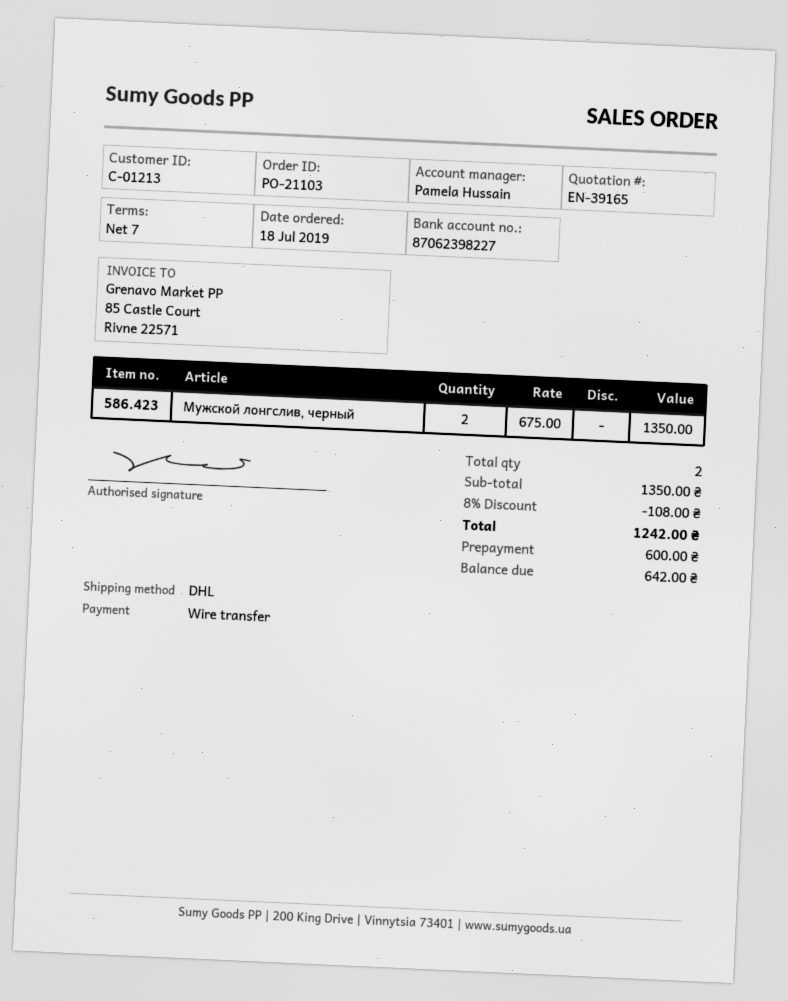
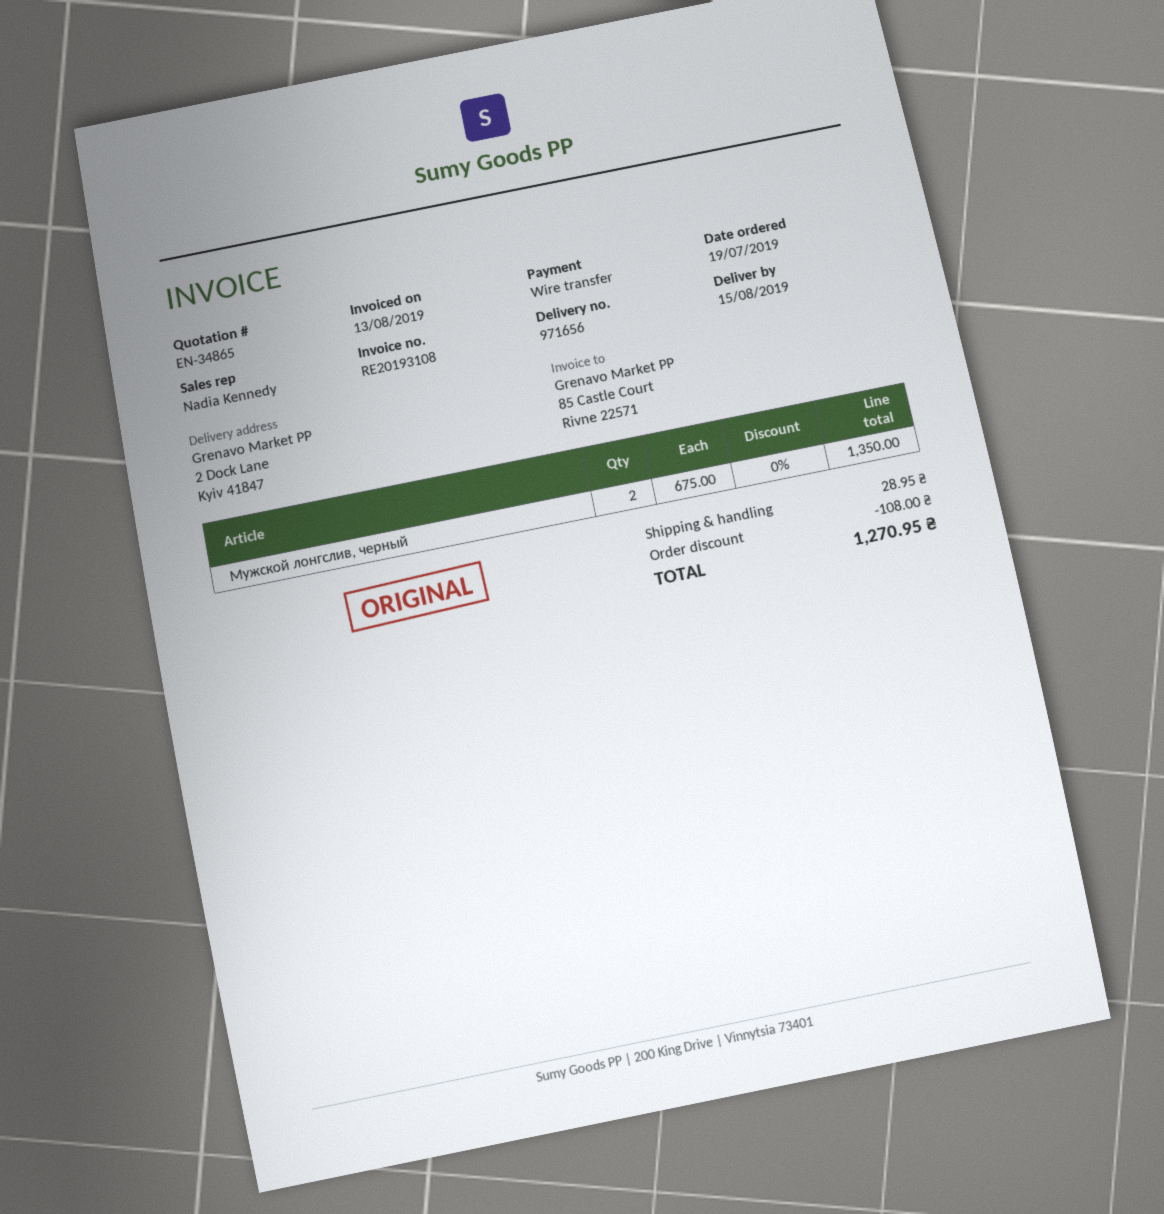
quote number: EN-39165 -> EN-34865
order date: 2019-07-18 -> 2019-07-19
sales rep: Pamela Hussain -> Nadia Kennedy
shipping: none -> 28.95
total: 1242.00 -> 1270.95

